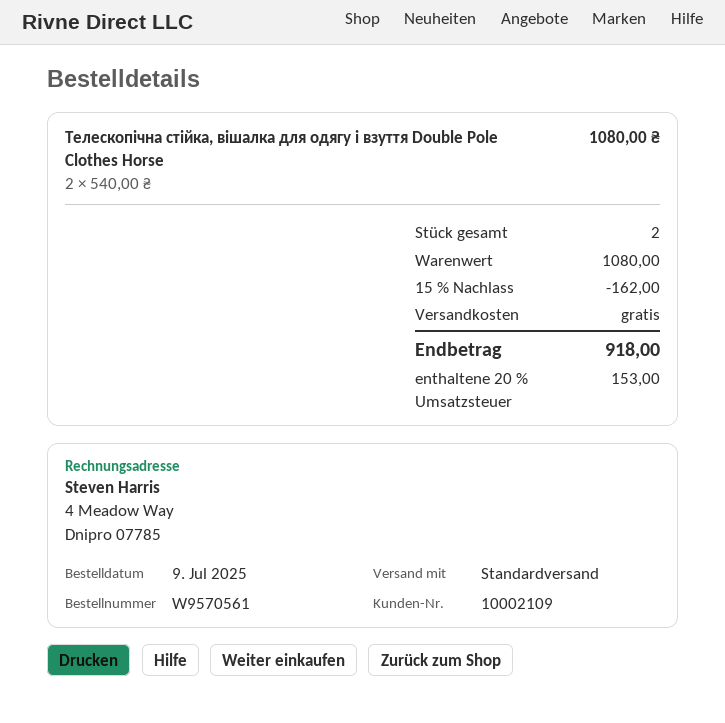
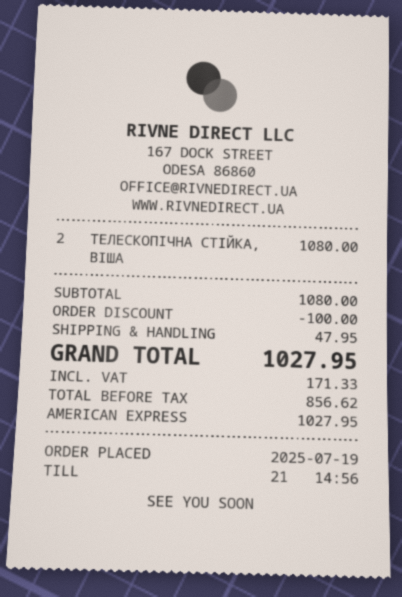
order date: 2025-07-09 -> 2025-07-19
discount: 162.00 -> 100.00
shipping: 0.00 -> 47.95
tax: 153.00 -> 171.33
total: 918.00 -> 1027.95

